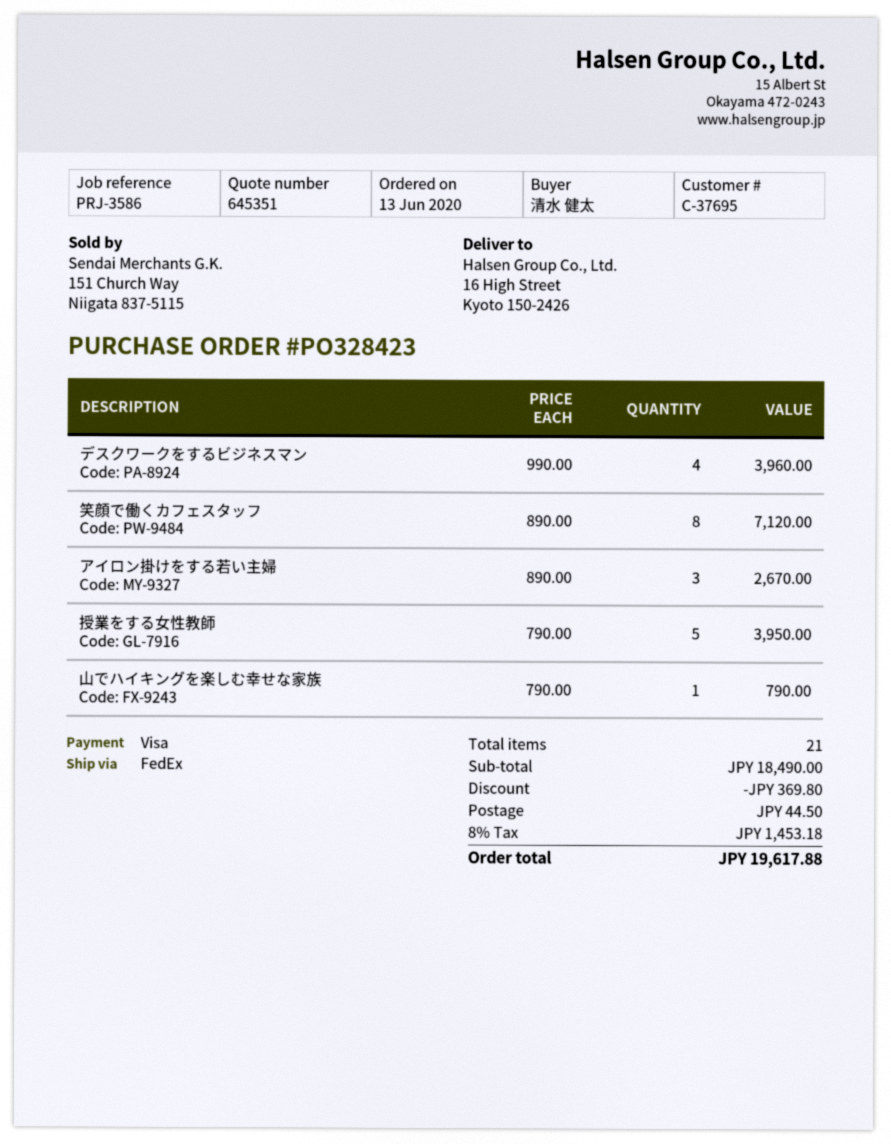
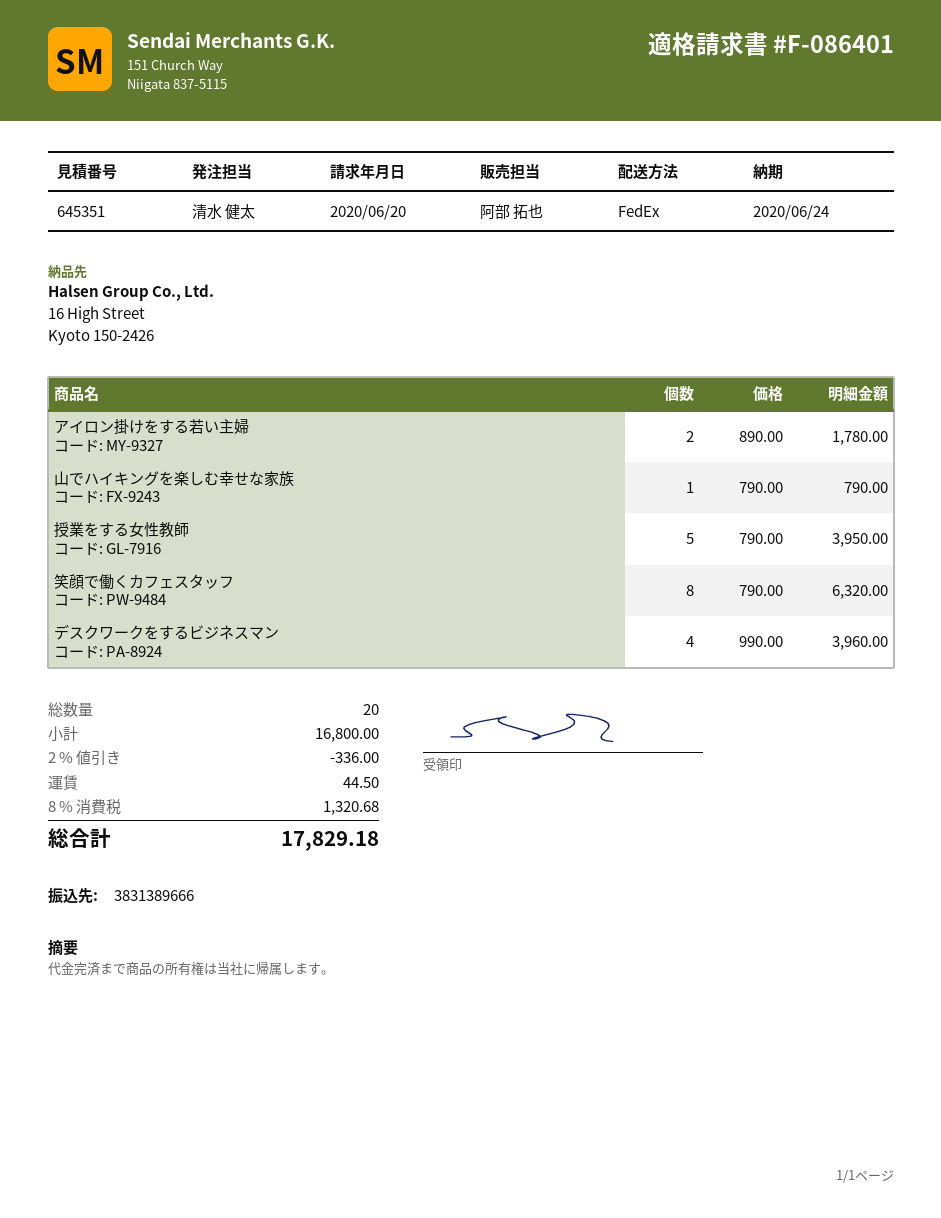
笑顔で働くカフェスタッフ: 8 x 890.00 = 7120.00 -> 8 x 790.00 = 6320.00
アイロン掛けをする若い主婦: 3 x 890.00 = 2670.00 -> 2 x 890.00 = 1780.00
total quantity: 21 -> 20
subtotal: 18490.00 -> 16800.00
discount: 369.80 -> 336.00
tax: 8% = 1453.18 -> 8% = 1320.68
total: 19617.88 -> 17829.18

